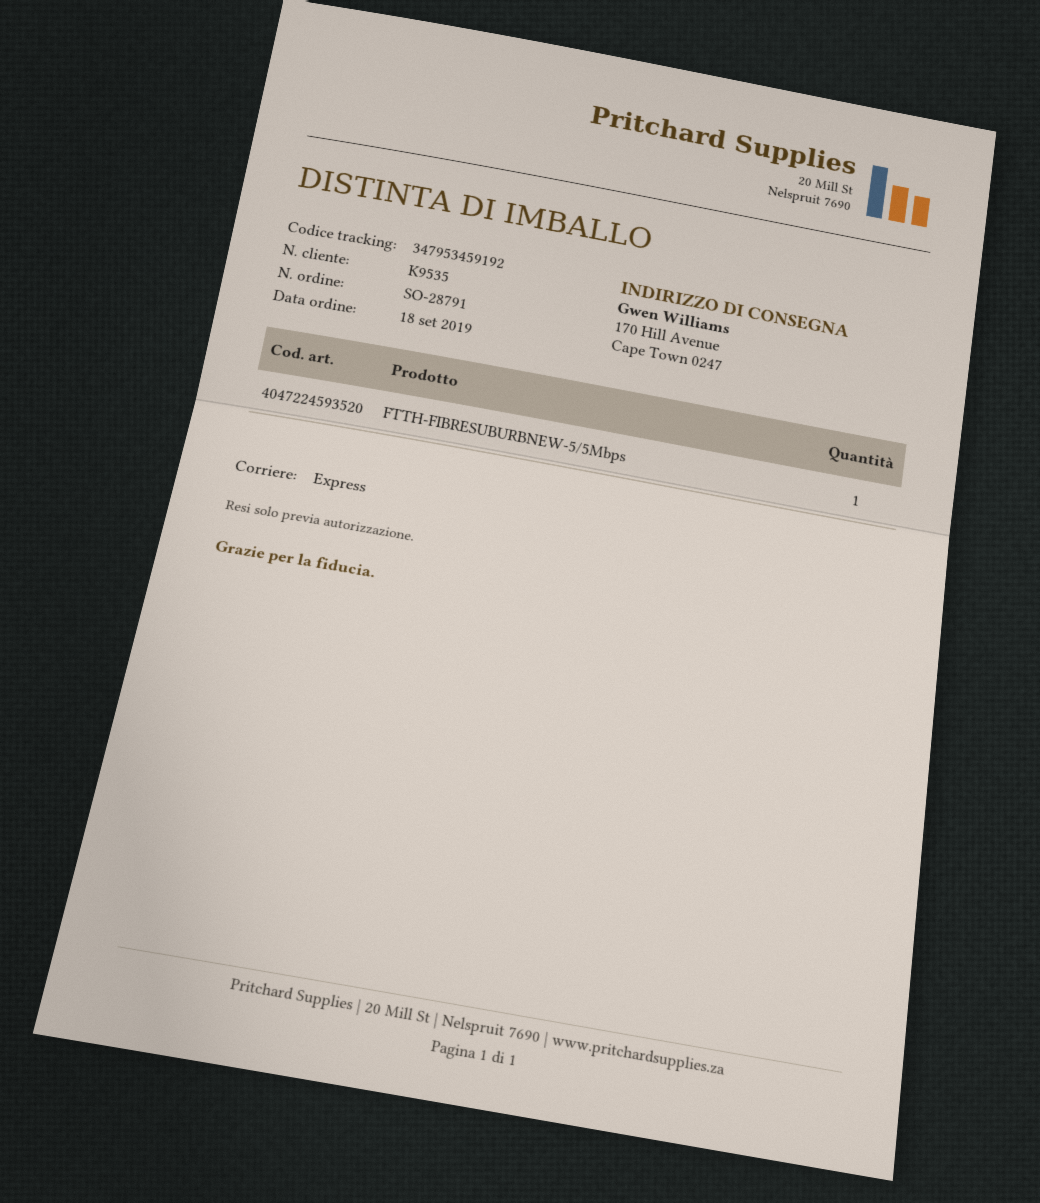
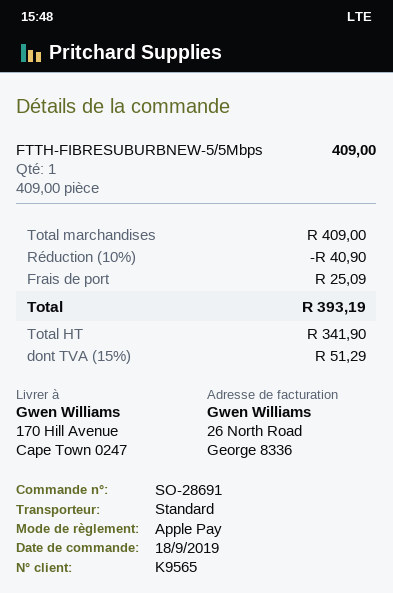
order number: SO-28791 -> SO-28691
customer number: K9535 -> K9565
shipping method: express -> standard

